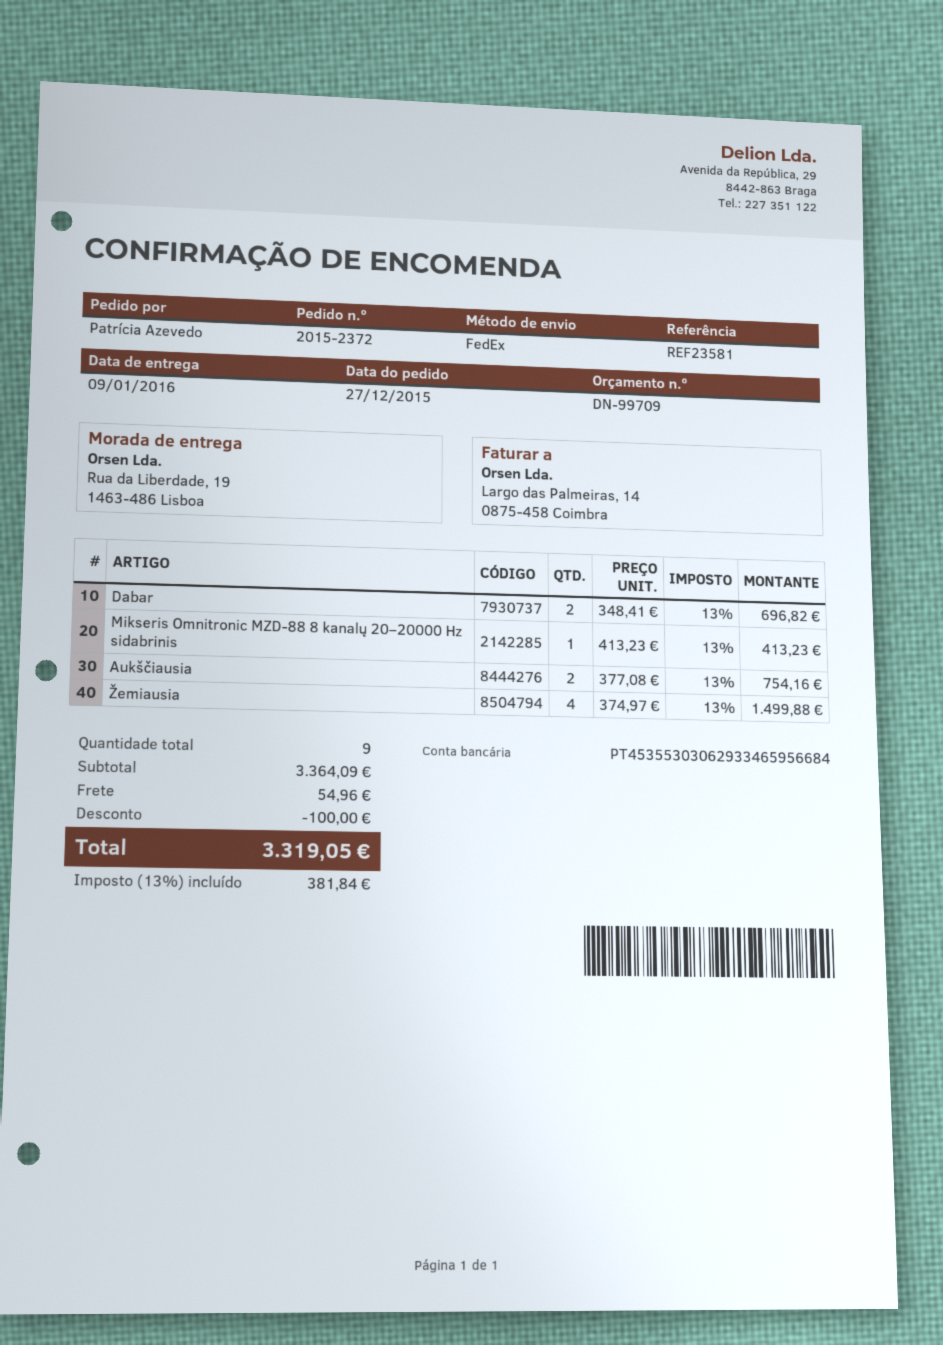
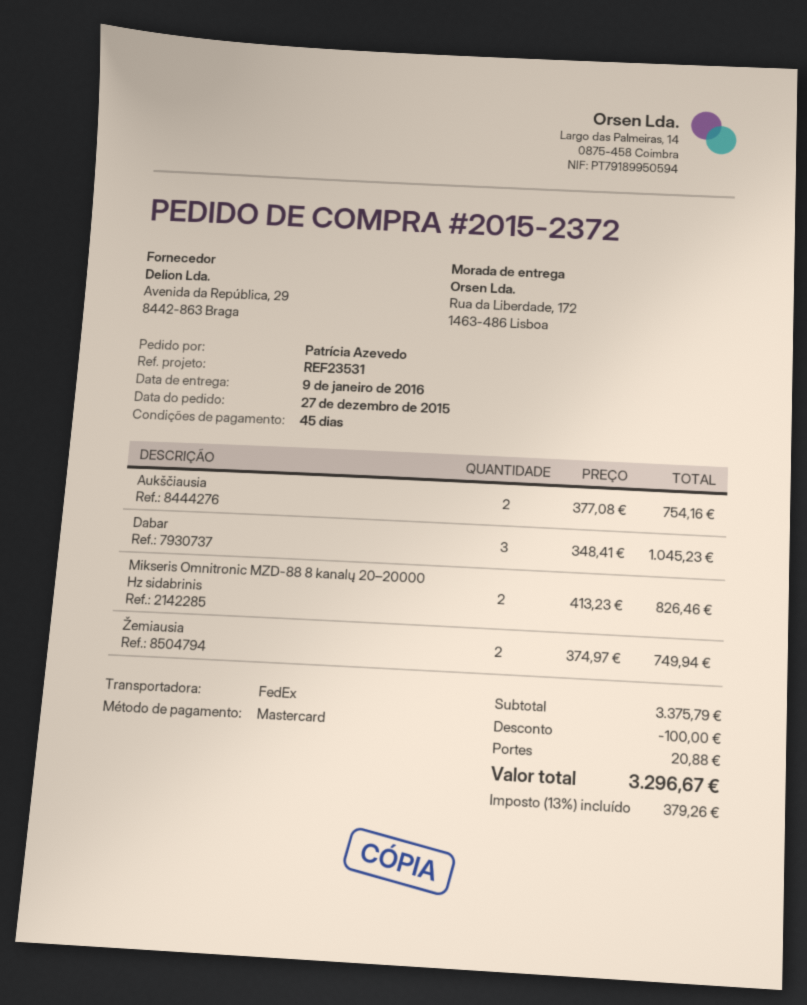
reference: REF23581 -> REF23531
ship to: Rua da Liberdade, 19, 1463-486 Lisboa -> Rua da Liberdade, 172, 1463-486 Lisboa
Dabar: 2 x 348.41 = 696.82 -> 3 x 348.41 = 1045.23
Mikseris Omnitronic MZD-88 8 kanalų 20–20000 Hz sidabrinis: 1 x 413.23 = 413.23 -> 2 x 413.23 = 826.46
Žemiausia: 4 x 374.97 = 1499.88 -> 2 x 374.97 = 749.94
subtotal: 3364.09 -> 3375.79
shipping: 54.96 -> 20.88
tax: 13% = 381.84 -> 13% = 379.26
total: 3319.05 -> 3296.67

